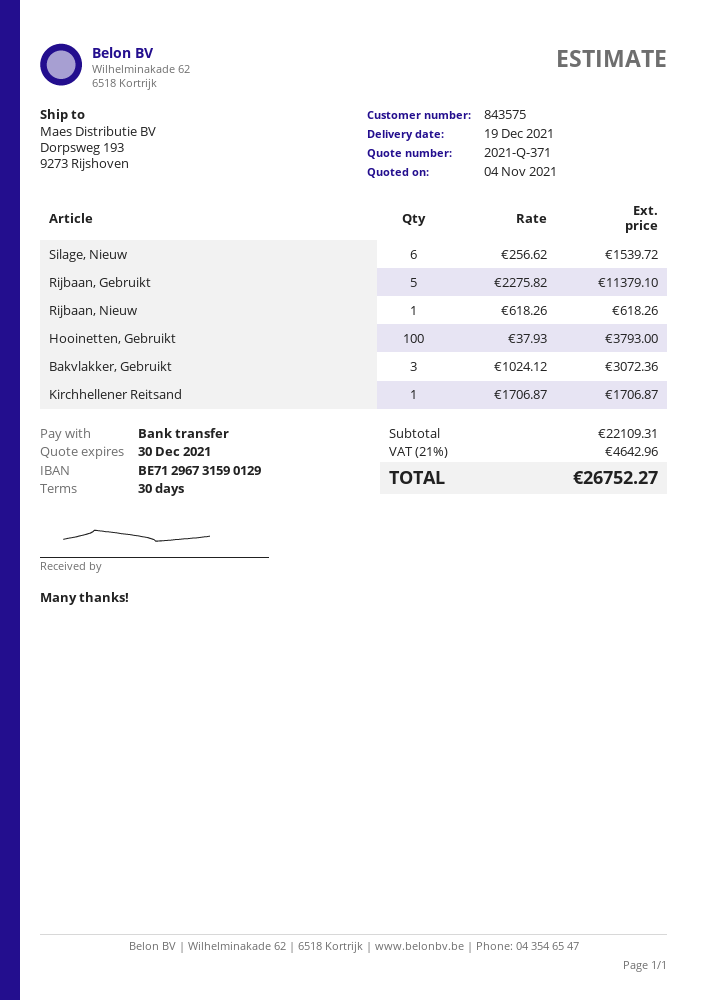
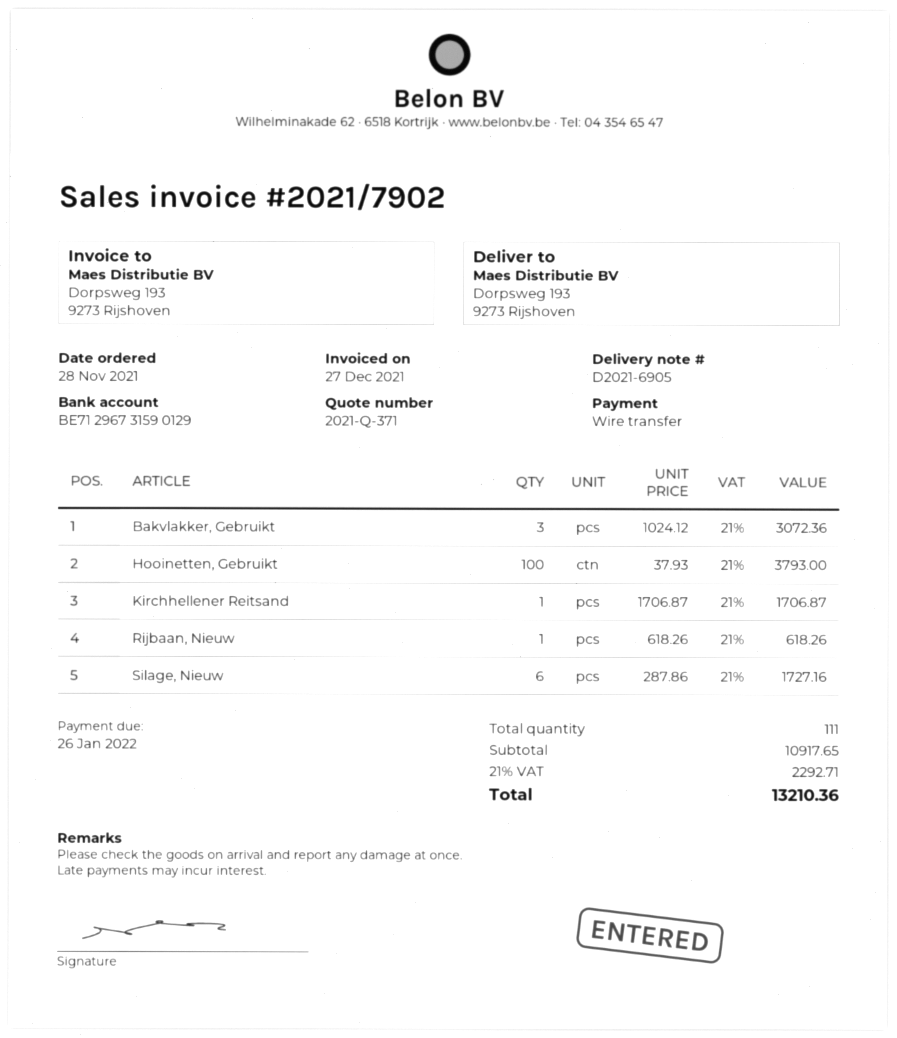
Silage, Nieuw: 6 x 256.62 = 1539.72 -> 6 x 287.86 = 1727.16
Rijbaan, Gebruikt: 5 x 2275.82 = 11379.10 -> none
subtotal: 22109.31 -> 10917.65
tax: 21% = 4642.96 -> 21% = 2292.71
total: 26752.27 -> 13210.36

